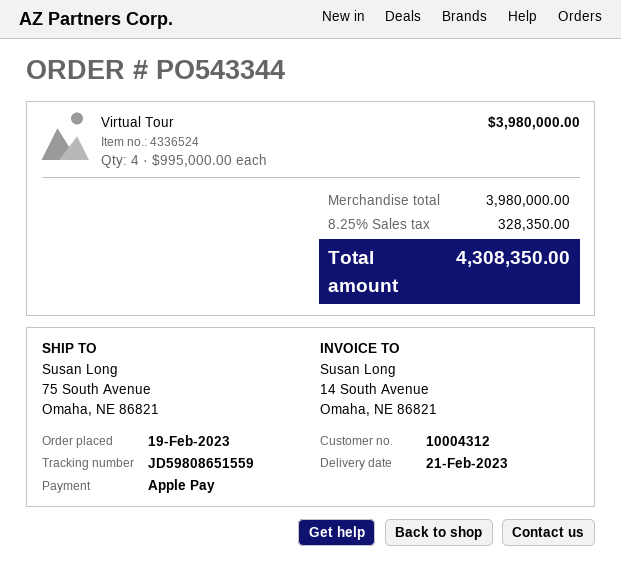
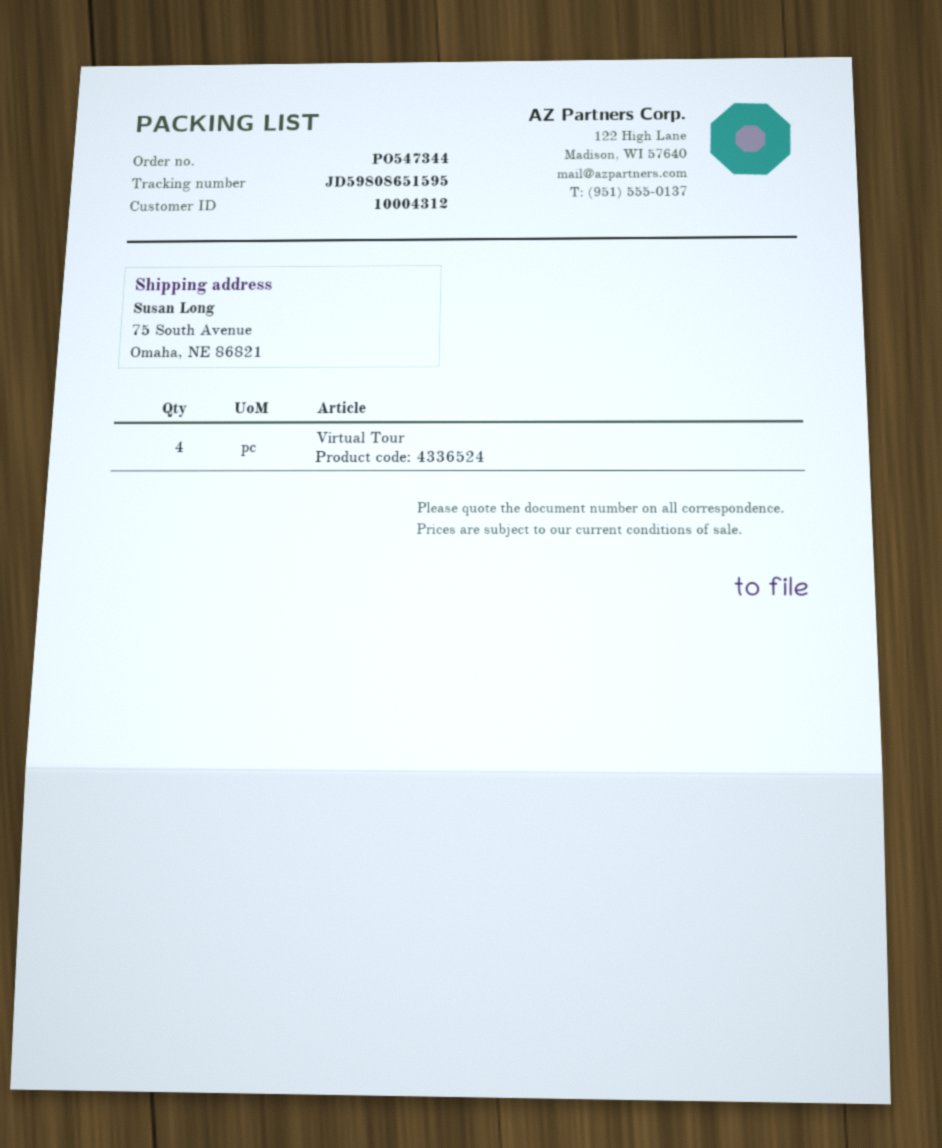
order number: PO543344 -> PO547344
tracking number: JD59808651559 -> JD59808651595

